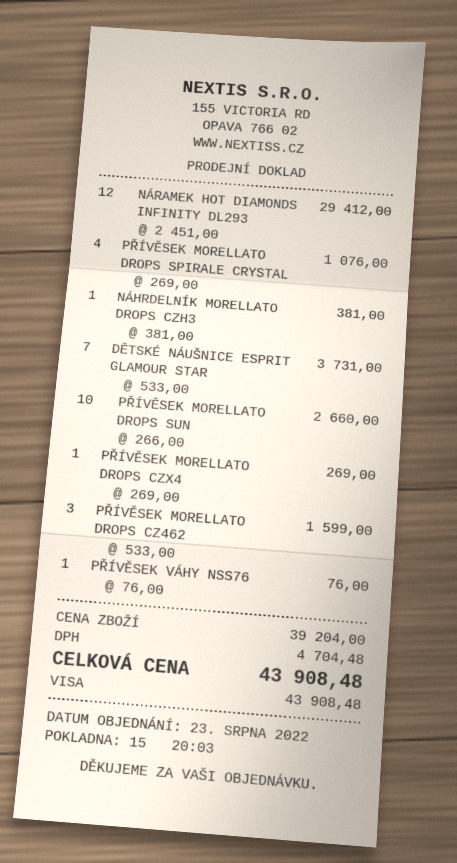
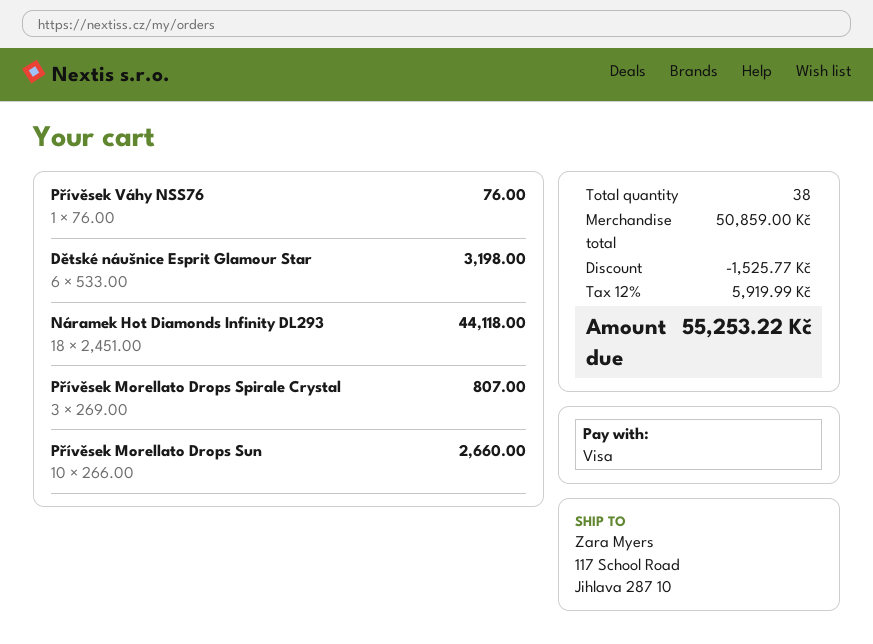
NÁRAMEK HOT DIAMONDS INFINITY DL293: 12 x 2451.00 = 29412.00 -> 18 x 2451.00 = 44118.00
PŘÍVĚSEK MORELLATO DROPS SPIRALE CRYSTAL: 4 x 269.00 = 1076.00 -> 3 x 269.00 = 807.00
NÁHRDELNÍK MORELLATO DROPS CZH3: 1 x 381.00 = 381.00 -> none
DĚTSKÉ NÁUŠNICE ESPRIT GLAMOUR STAR: 7 x 533.00 = 3731.00 -> 6 x 533.00 = 3198.00
PŘÍVĚSEK MORELLATO DROPS CZX4: 1 x 269.00 = 269.00 -> none
PŘÍVĚSEK MORELLATO DROPS CZ462: 3 x 533.00 = 1599.00 -> none
subtotal: 39204.00 -> 50859.00
discount: none -> 1525.77
tax: 4704.48 -> 5919.99
total: 43908.48 -> 55253.22

